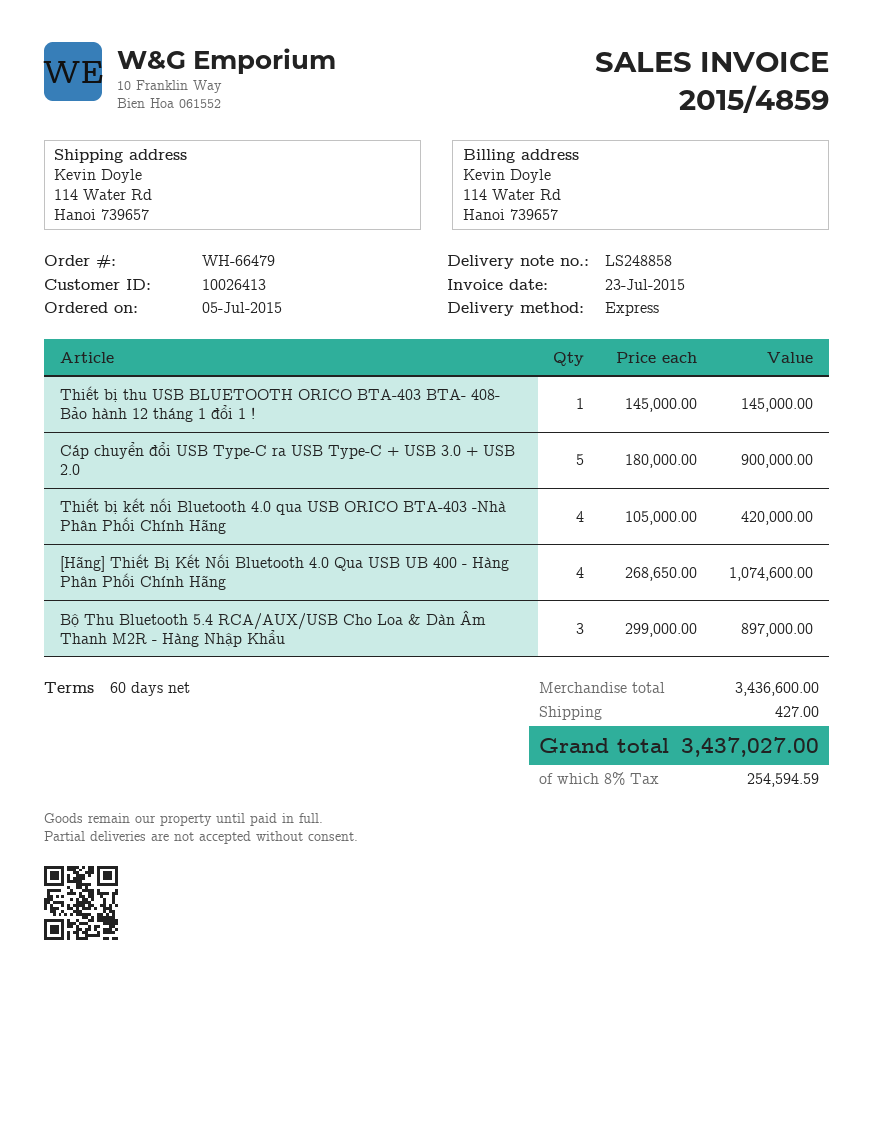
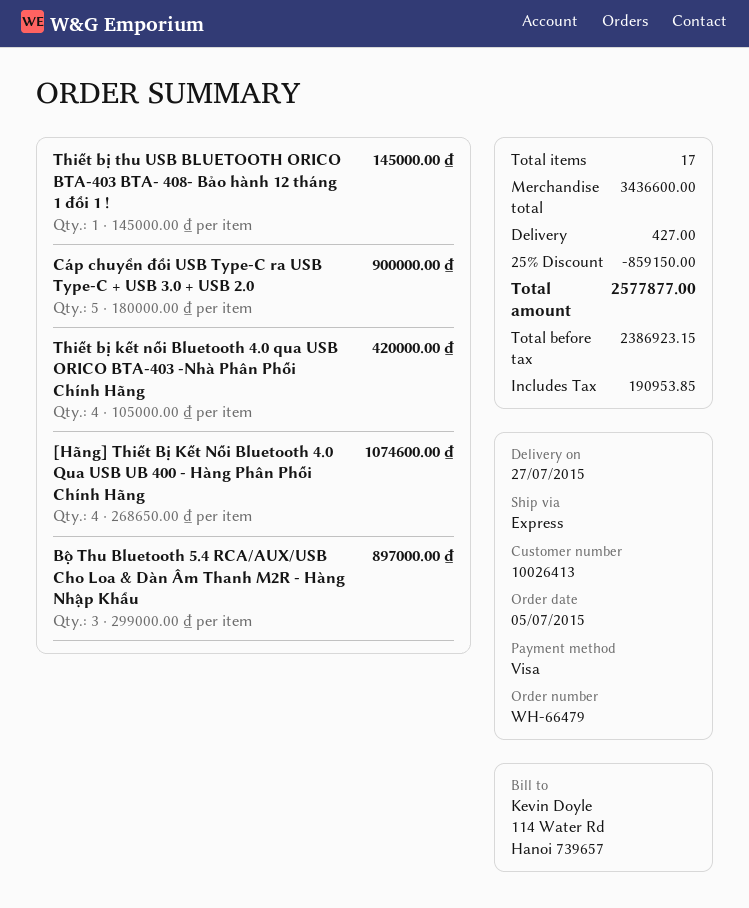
discount: none -> 25% = 859150.00
tax: 254594.59 -> 190953.85
total: 3437027.00 -> 2577877.00

